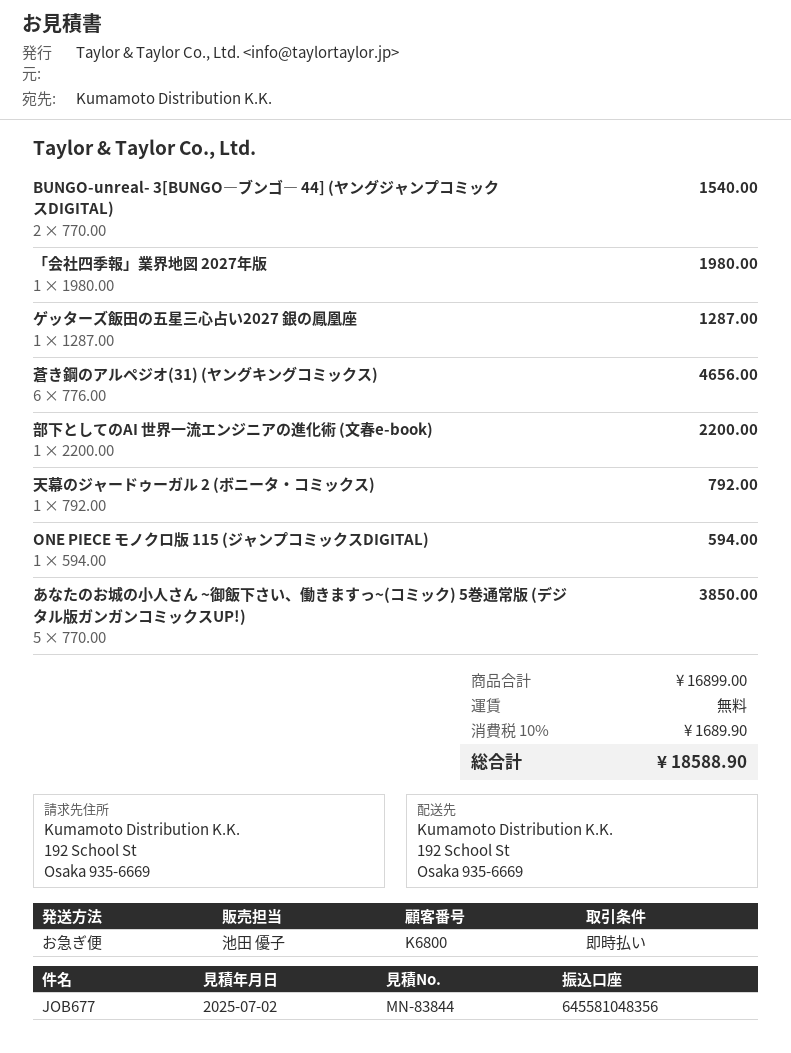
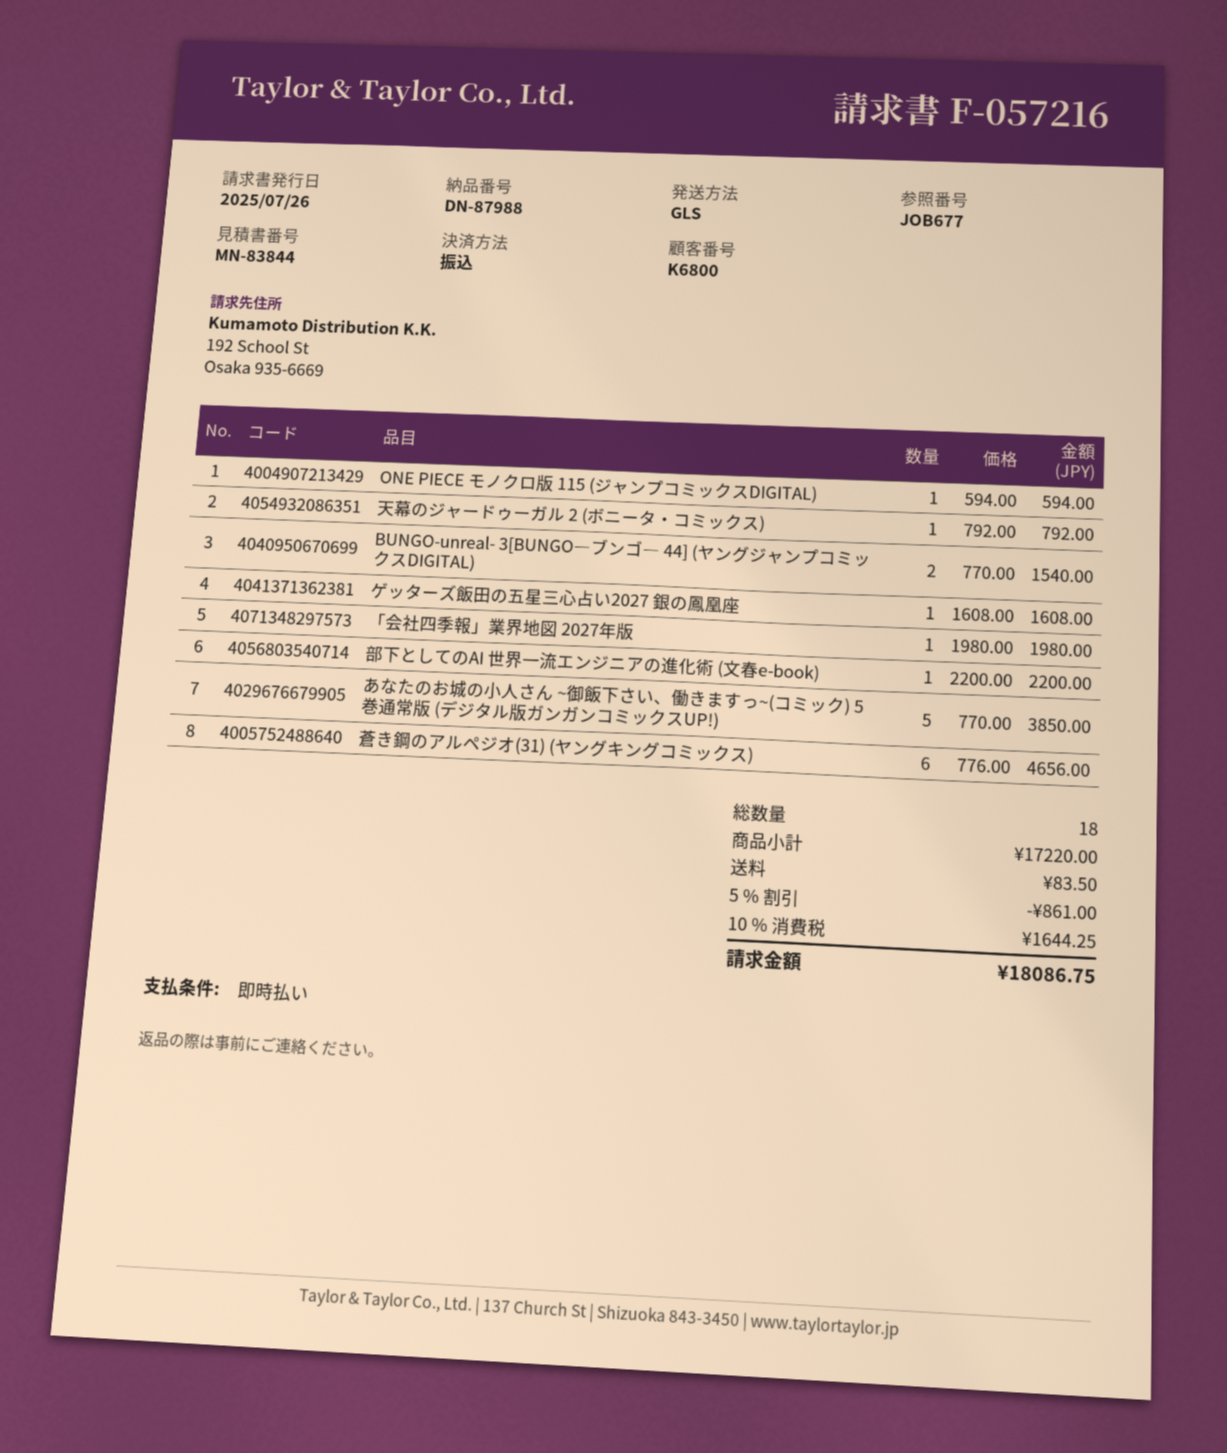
shipping method: express -> GLS
ゲッターズ飯田の五星三心占い2027 銀の鳳凰座: 1 x 1287.00 = 1287.00 -> 1 x 1608.00 = 1608.00
subtotal: 16899.00 -> 17220.00
discount: none -> 5% = 861.00
shipping: 0.00 -> 83.50
tax: 10% = 1689.90 -> 10% = 1644.25
total: 18588.90 -> 18086.75

